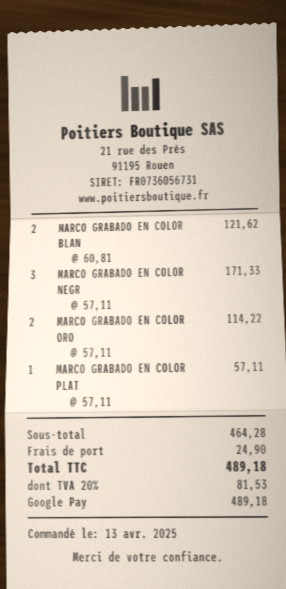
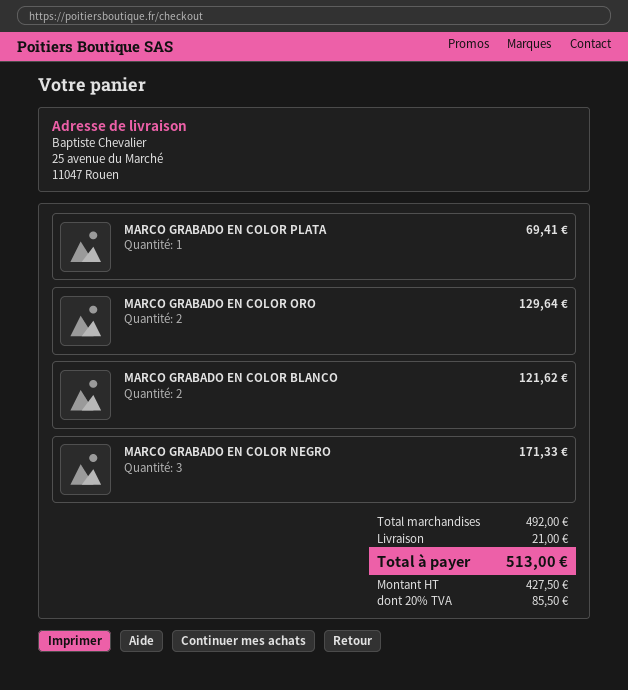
MARCO GRABADO EN COLOR ORO: 2 for 114.22 -> 2 for 129.64
MARCO GRABADO EN COLOR PLAT: 1 for 57.11 -> 1 for 69.41
subtotal: 464.28 -> 492.00
shipping: 24.90 -> 21.00
tax: 20% = 81.53 -> 20% = 85.50
total: 489.18 -> 513.00

